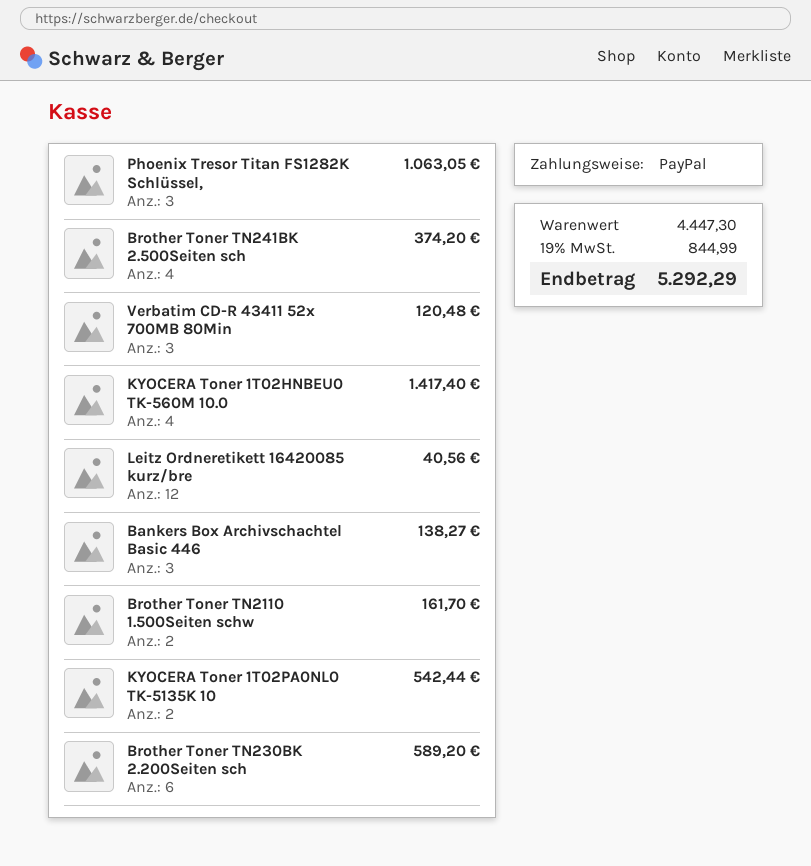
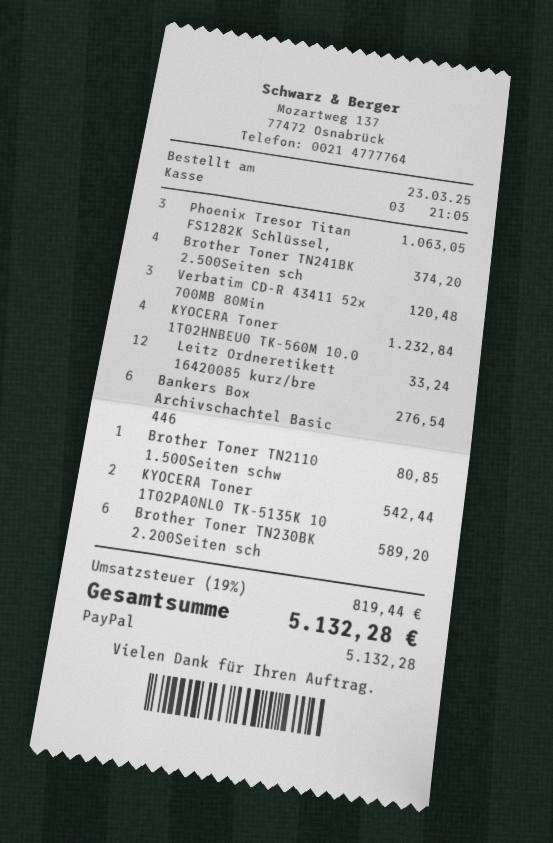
KYOCERA Toner 1T02HNBEU0 TK-560M 10.0: 4 for 1417.40 -> 4 for 1232.84
Leitz Ordneretikett 16420085 kurz/bre: 12 for 40.56 -> 12 for 33.24
Bankers Box Archivschachtel Basic 446: 3 for 138.27 -> 6 for 276.54
Brother Toner TN2110 1.500Seiten schw: 2 for 161.70 -> 1 for 80.85
tax: 19% = 844.99 -> 19% = 819.44
total: 5292.29 -> 5132.28

